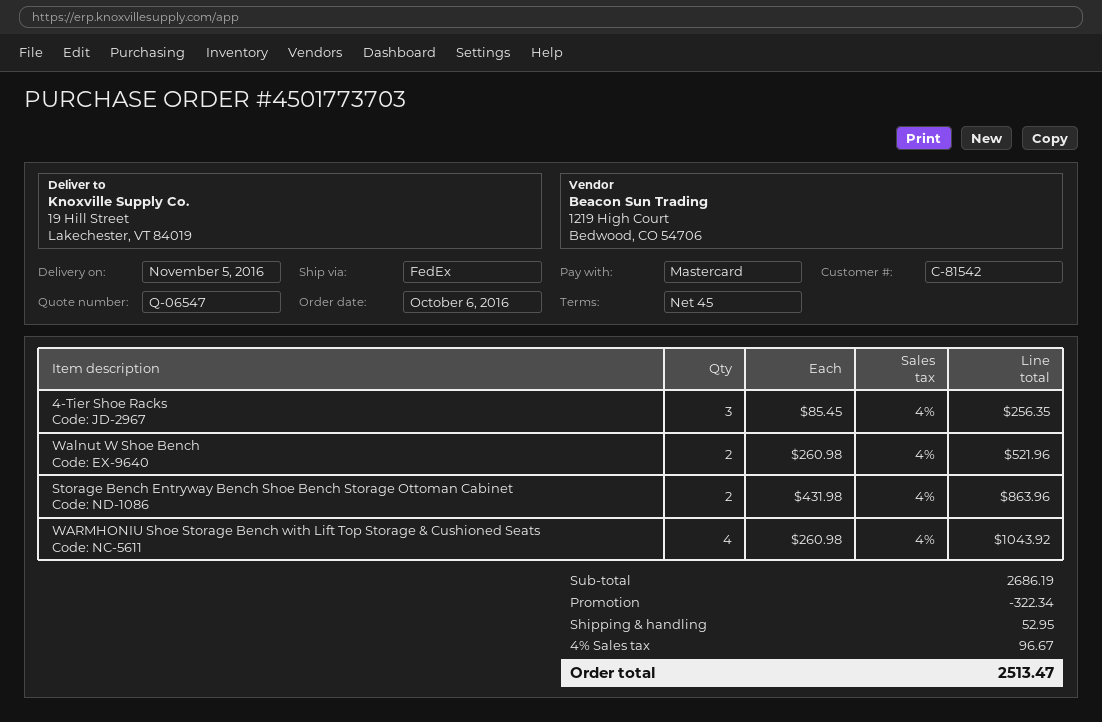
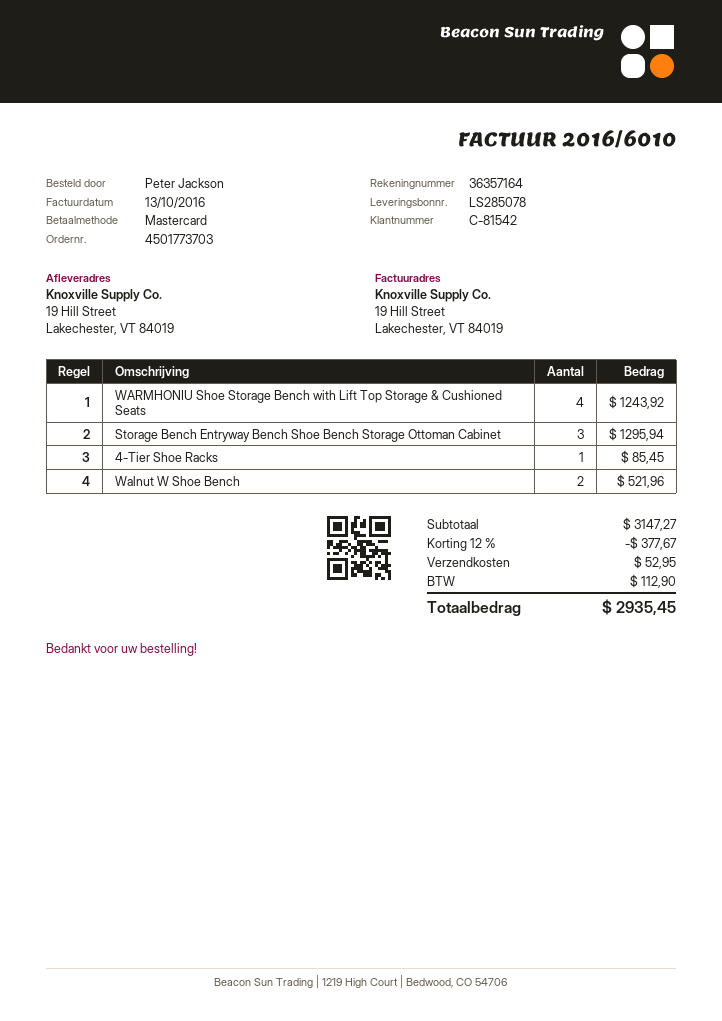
4-Tier Shoe Racks: 3 for 256.35 -> 1 for 85.45
Storage Bench Entryway Bench Shoe Bench Storage Ottoman Cabinet: 2 for 863.96 -> 3 for 1295.94
WARMHONIU Shoe Storage Bench with Lift Top Storage & Cushioned Seats: 4 for 1043.92 -> 4 for 1243.92
subtotal: 2686.19 -> 3147.27
discount: 322.34 -> 377.67
tax: 96.67 -> 112.90
total: 2513.47 -> 2935.45

